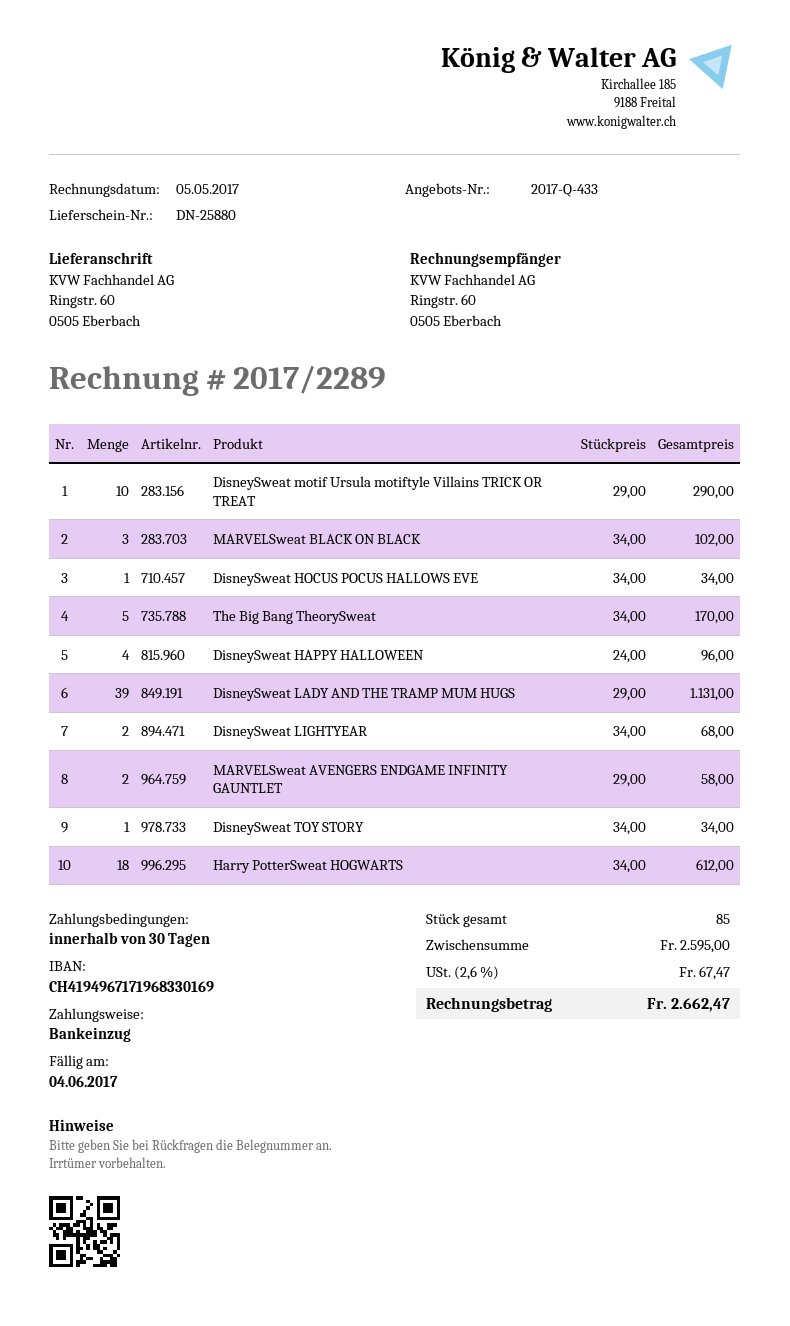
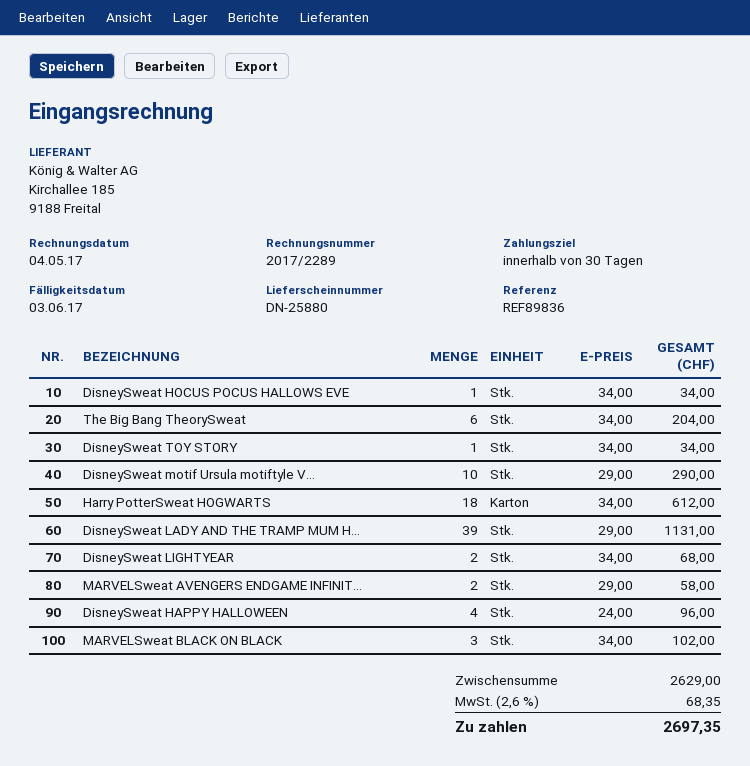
invoice date: 2017-05-05 -> 2017-05-04
due date: 2017-06-04 -> 2017-06-03
The Big Bang TheorySweat: 5 x 34.00 = 170.00 -> 6 x 34.00 = 204.00
subtotal: 2595.00 -> 2629.00
tax: 2.6% = 67.47 -> 2.6% = 68.35
total: 2662.47 -> 2697.35

